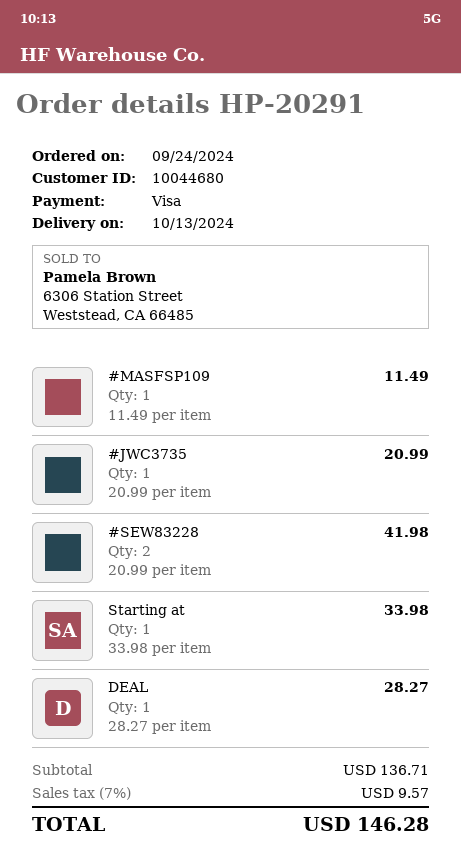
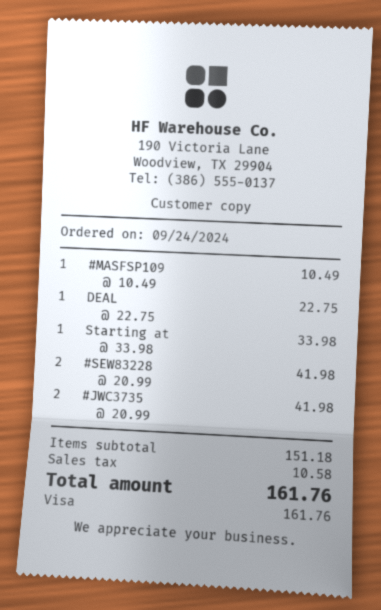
#MASFSP109: 1 x 11.49 = 11.49 -> 1 x 10.49 = 10.49
#JWC3735: 1 x 20.99 = 20.99 -> 2 x 20.99 = 41.98
DEAL: 1 x 28.27 = 28.27 -> 1 x 22.75 = 22.75
subtotal: 136.71 -> 151.18
tax: 9.57 -> 10.58
total: 146.28 -> 161.76

